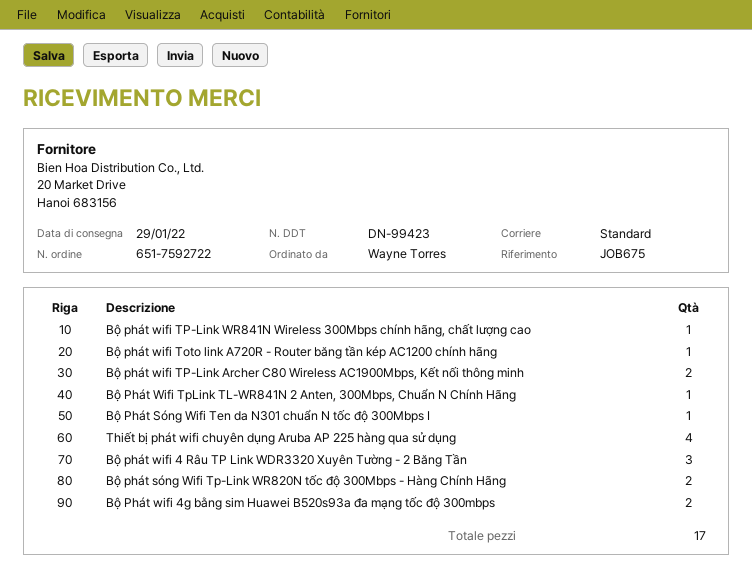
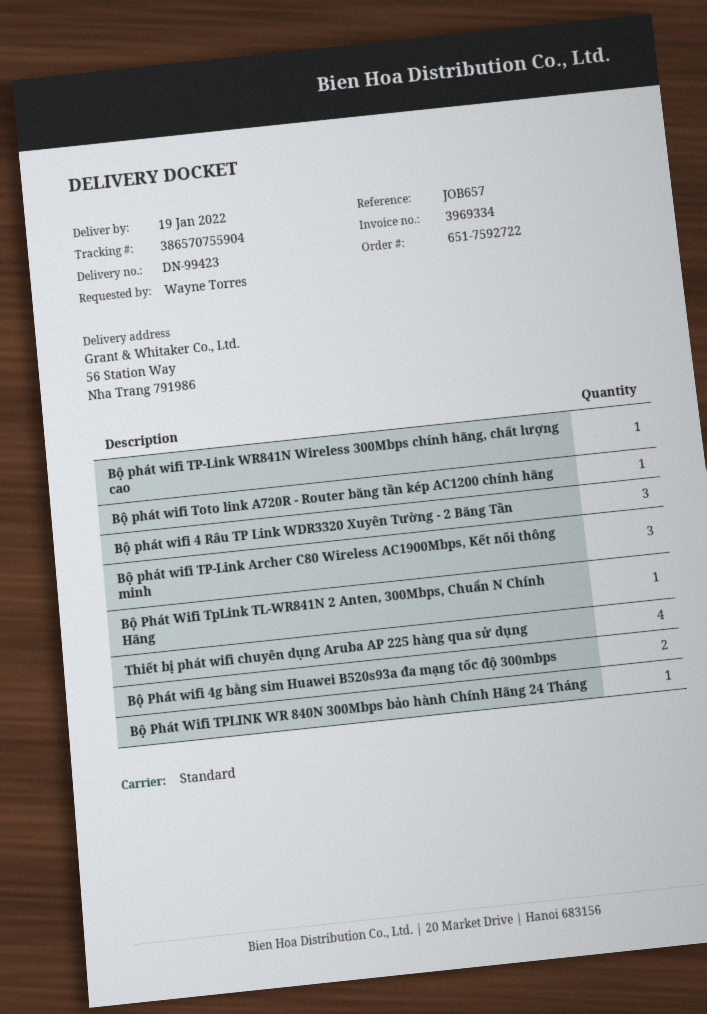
delivery date: 2022-01-29 -> 2022-01-19
reference: JOB675 -> JOB657
Bộ phát wifi TP-Link Archer C80 Wireless AC1900Mbps, Kết nối thông minh: 2 -> 3
Bộ Phát Sóng Wifi Ten da N301 chuẩn N tốc độ 300Mbps I: 1 -> none
Bộ phát sóng Wifi Tp-Link WR820N tốc độ 300Mbps - Hàng Chính Hãng: 2 -> none
Bộ Phát Wifi TPLINK WR 840N 300Mbps bảo hành Chính Hãng 24 Tháng: none -> 1

